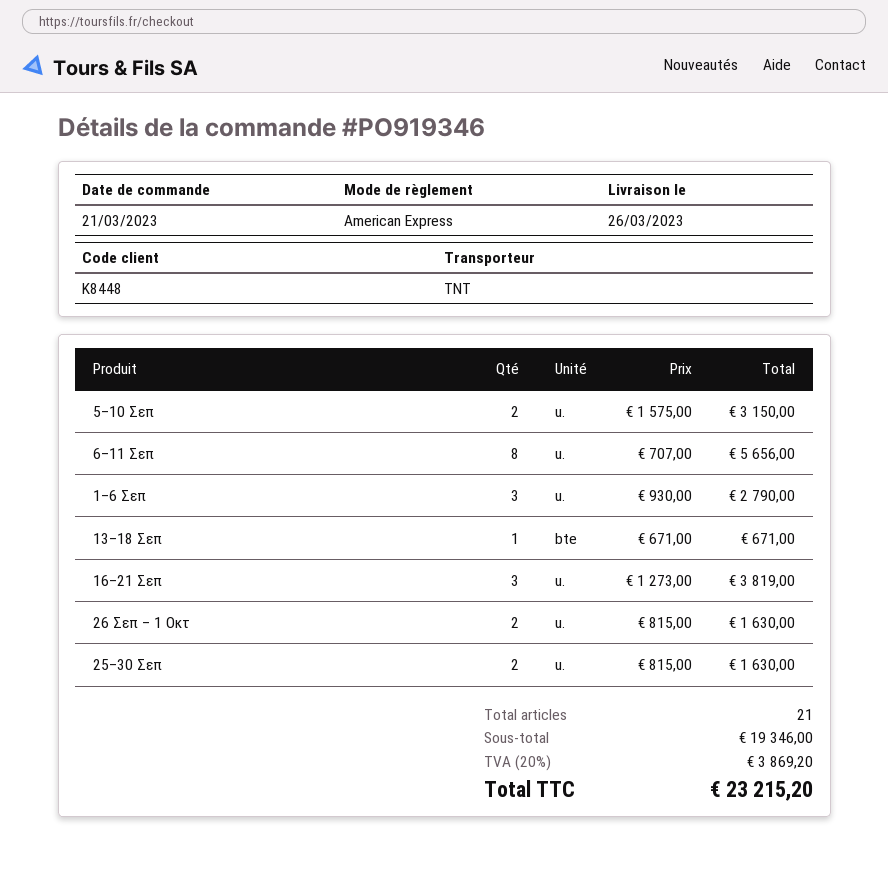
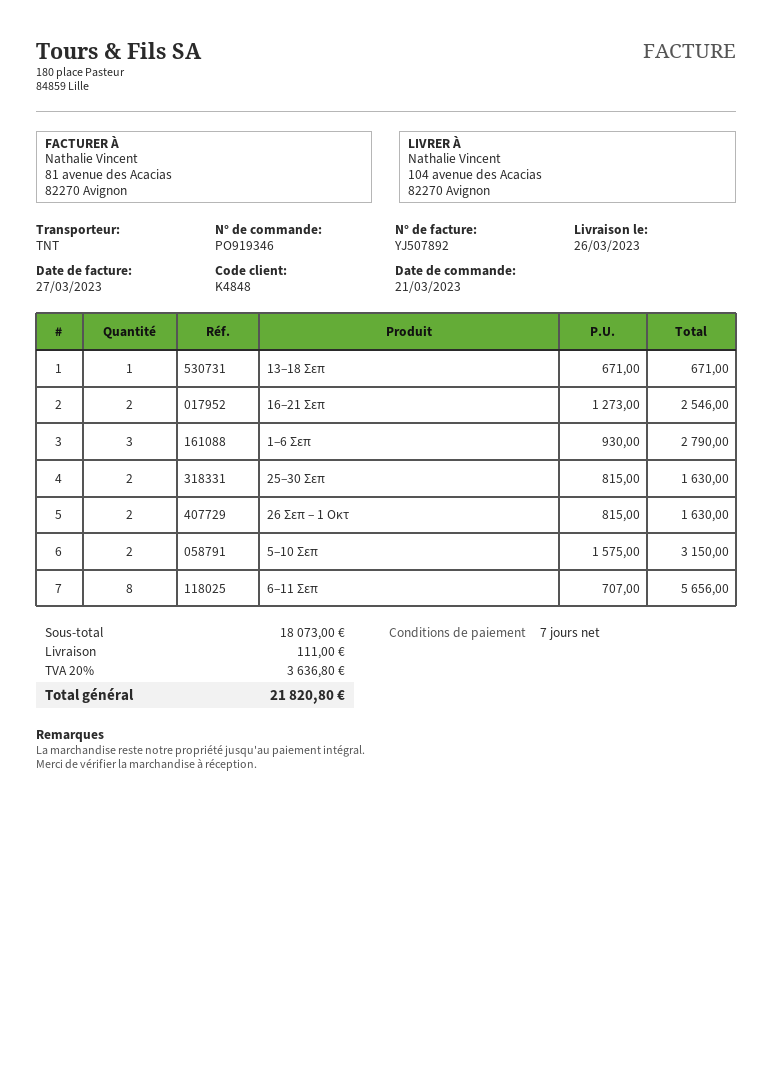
customer number: K8448 -> K4848
16–21 Σεπ: 3 x 1273.00 = 3819.00 -> 2 x 1273.00 = 2546.00
subtotal: 19346.00 -> 18073.00
shipping: none -> 111.00
tax: 20% = 3869.20 -> 20% = 3636.80
total: 23215.20 -> 21820.80

